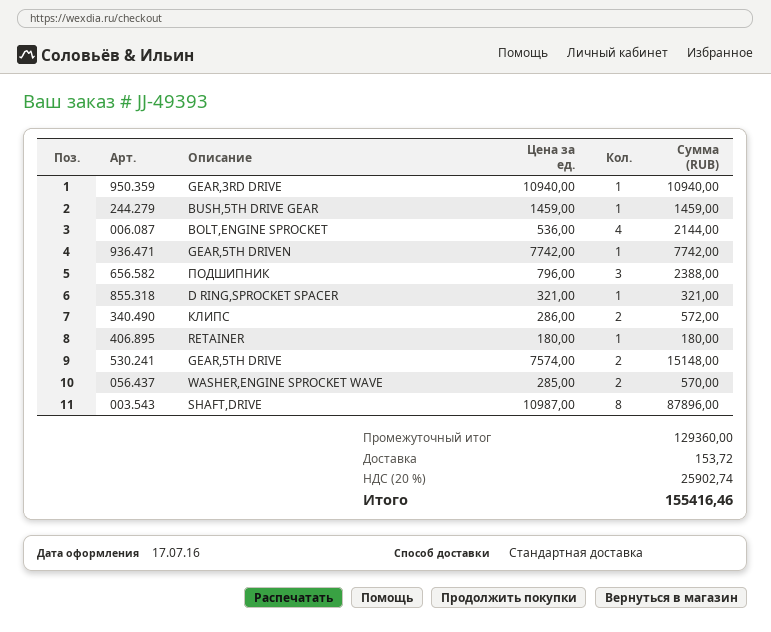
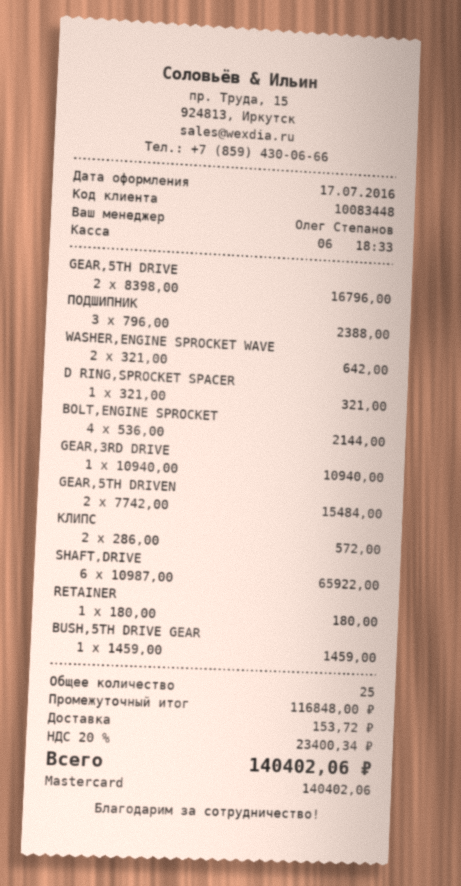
GEAR,5TH DRIVEN: 1 x 7742.00 = 7742.00 -> 2 x 7742.00 = 15484.00
GEAR,5TH DRIVE: 2 x 7574.00 = 15148.00 -> 2 x 8398.00 = 16796.00
WASHER,ENGINE SPROCKET WAVE: 2 x 285.00 = 570.00 -> 2 x 321.00 = 642.00
SHAFT,DRIVE: 8 x 10987.00 = 87896.00 -> 6 x 10987.00 = 65922.00
subtotal: 129360.00 -> 116848.00
tax: 20% = 25902.74 -> 20% = 23400.34
total: 155416.46 -> 140402.06

